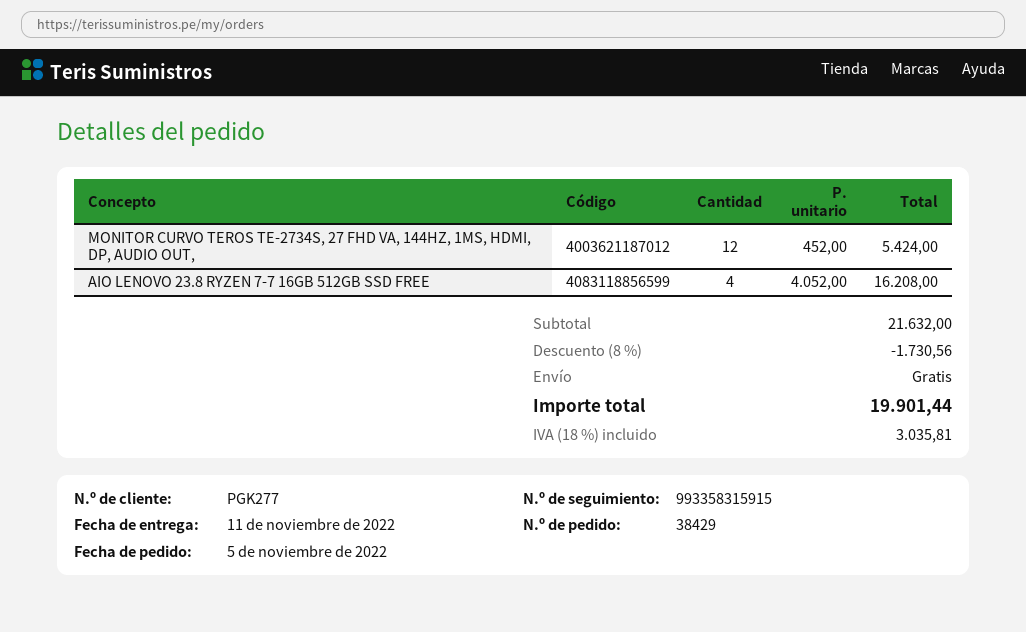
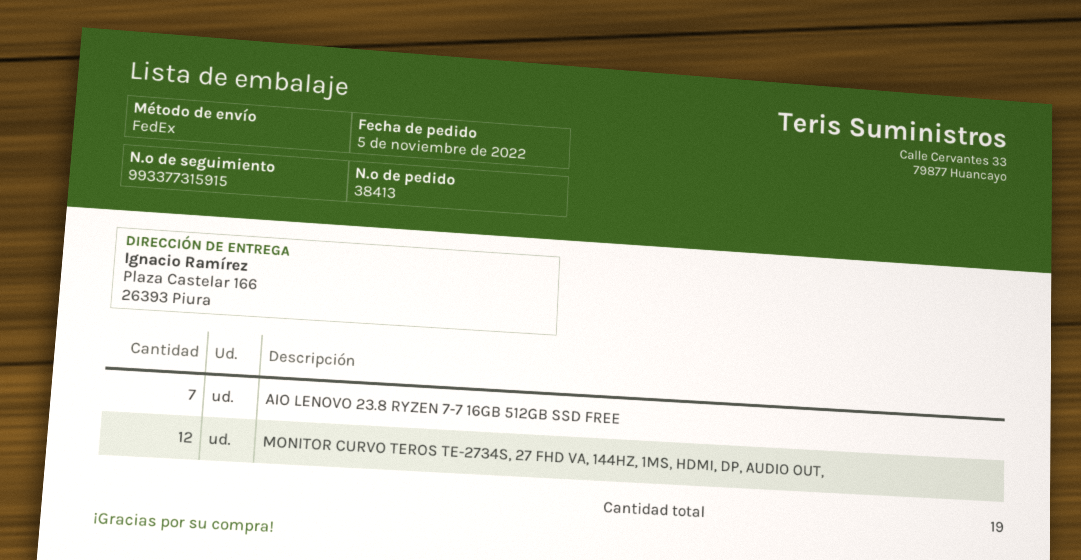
order number: 38429 -> 38413
tracking number: 993358315915 -> 993377315915
AIO LENOVO 23.8 RYZEN 7-7 16GB 512GB SSD FREE: 4 -> 7

